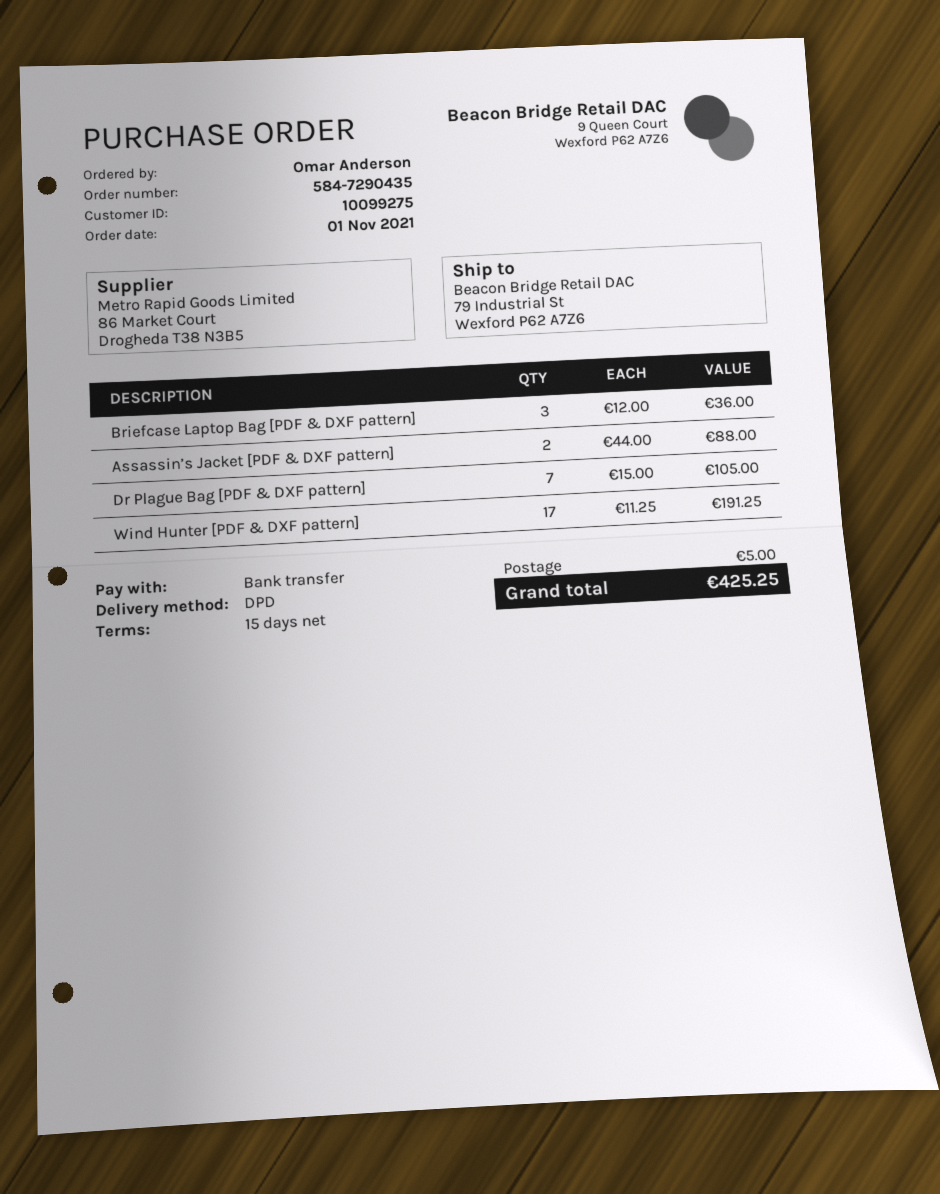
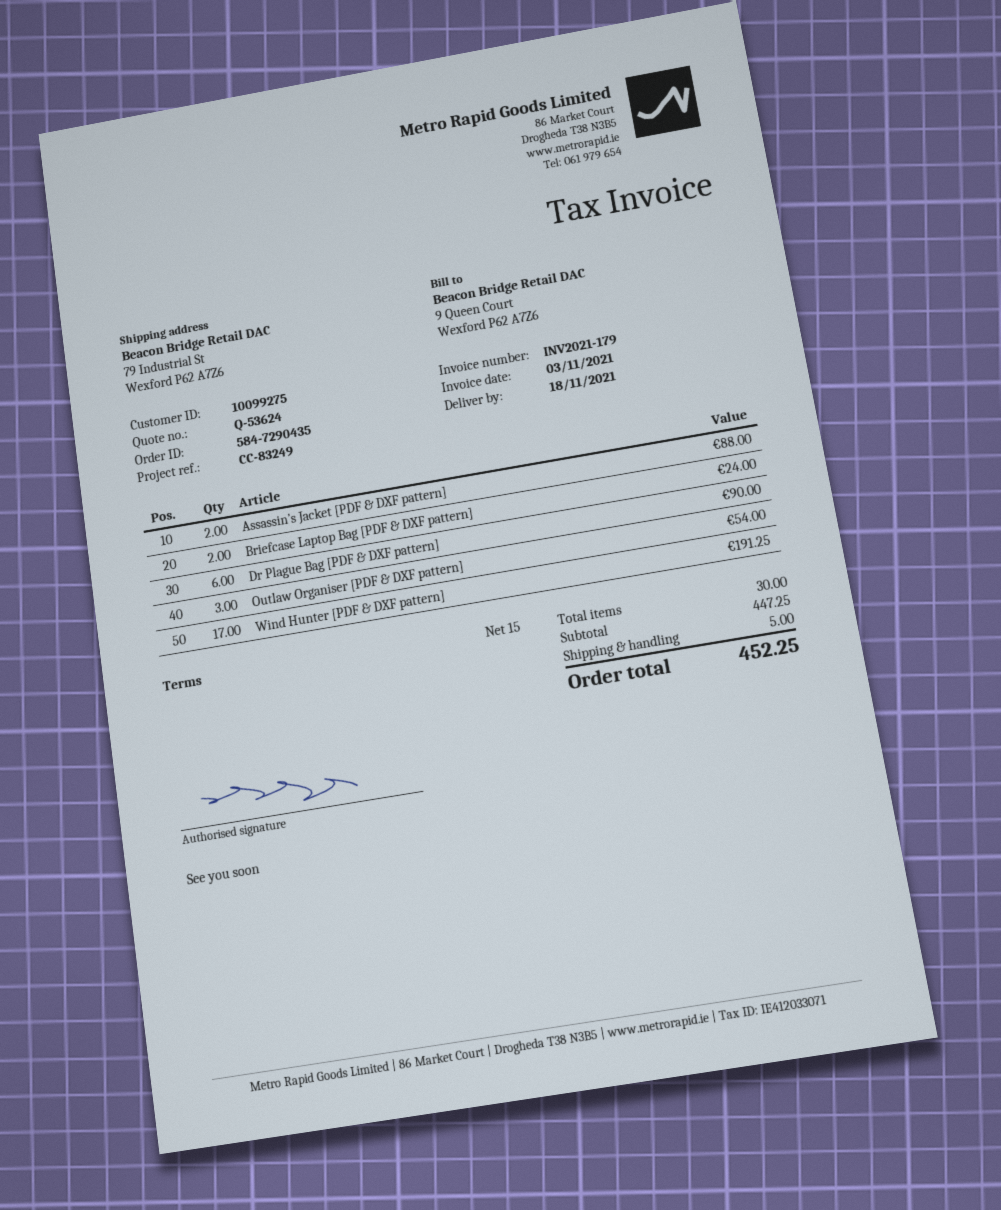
Briefcase Laptop Bag [PDF & DXF pattern]: 3 for 36.00 -> 2 for 24.00
Dr Plague Bag [PDF & DXF pattern]: 7 for 105.00 -> 6 for 90.00
Outlaw Organiser [PDF & DXF pattern]: none -> 3 for 54.00
total: 425.25 -> 452.25

